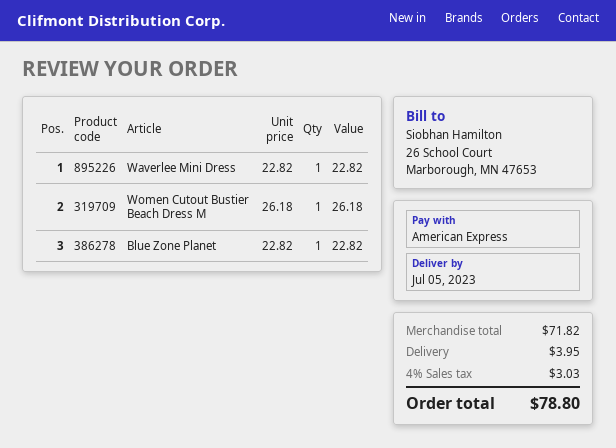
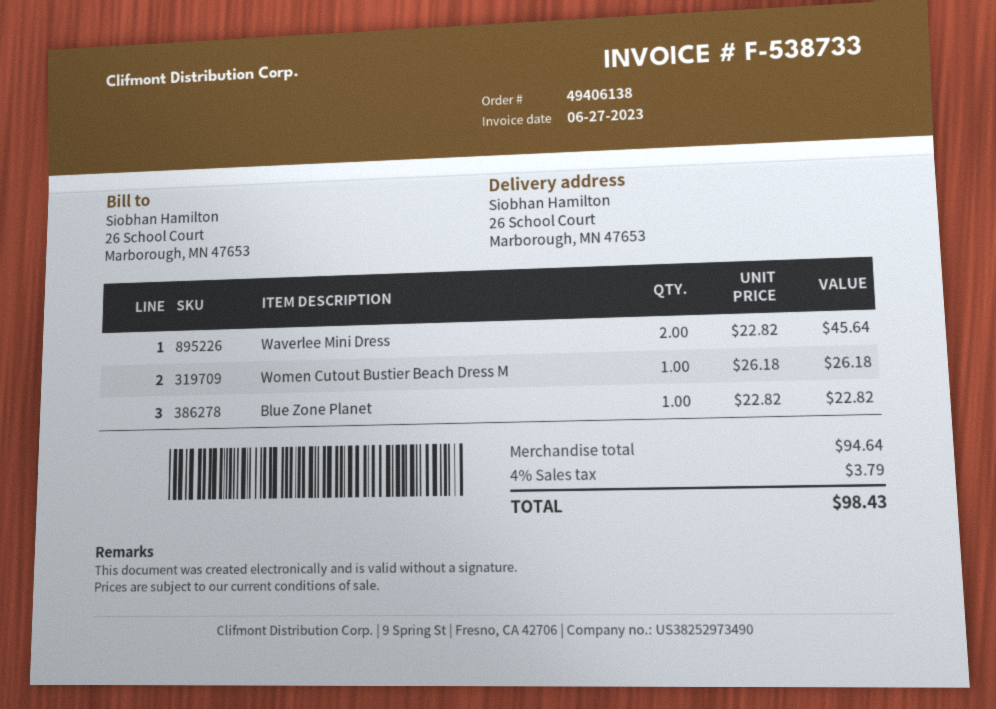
Waverlee Mini Dress: 1 x 22.82 = 22.82 -> 2 x 22.82 = 45.64
subtotal: 71.82 -> 94.64
shipping: 3.95 -> none
tax: 4% = 3.03 -> 4% = 3.79
total: 78.80 -> 98.43

